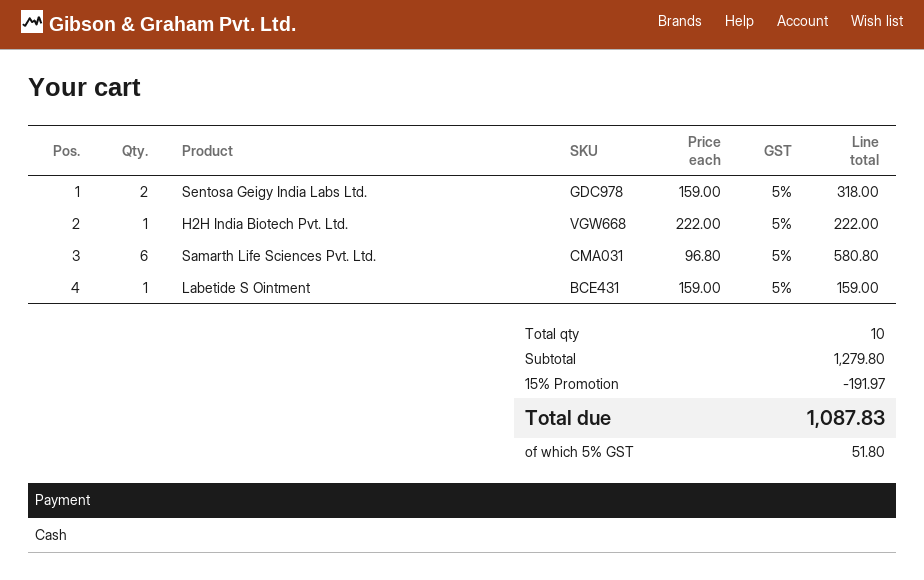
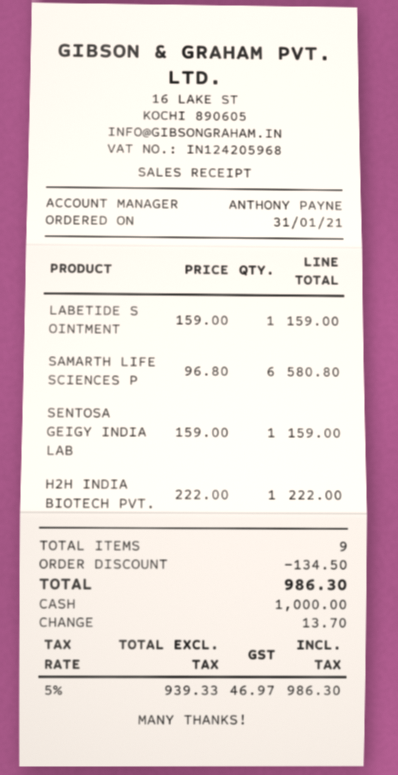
Sentosa Geigy India Labs Ltd.: 2 x 159.00 = 318.00 -> 1 x 159.00 = 159.00
total quantity: 10 -> 9
discount: 191.97 -> 134.50
tax: 5% = 51.80 -> 5% = 46.97
total: 1087.83 -> 986.30

